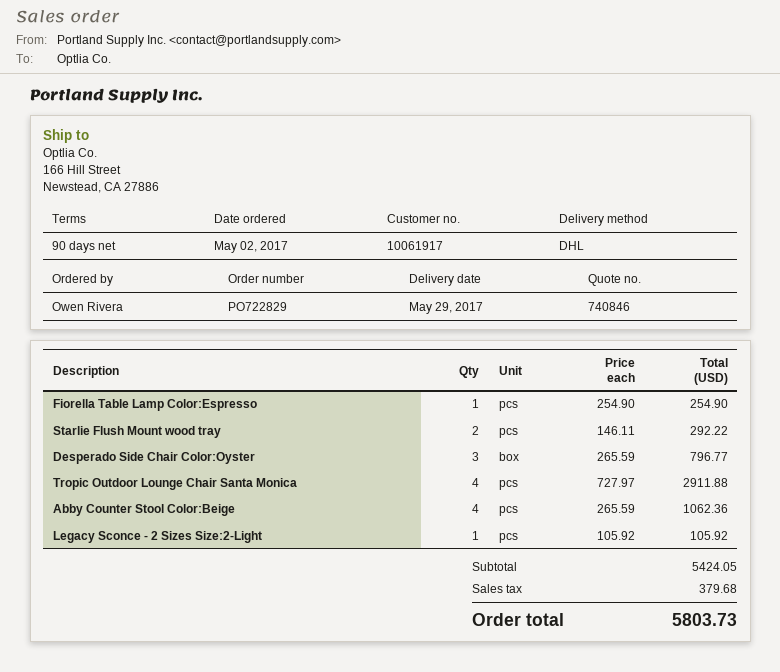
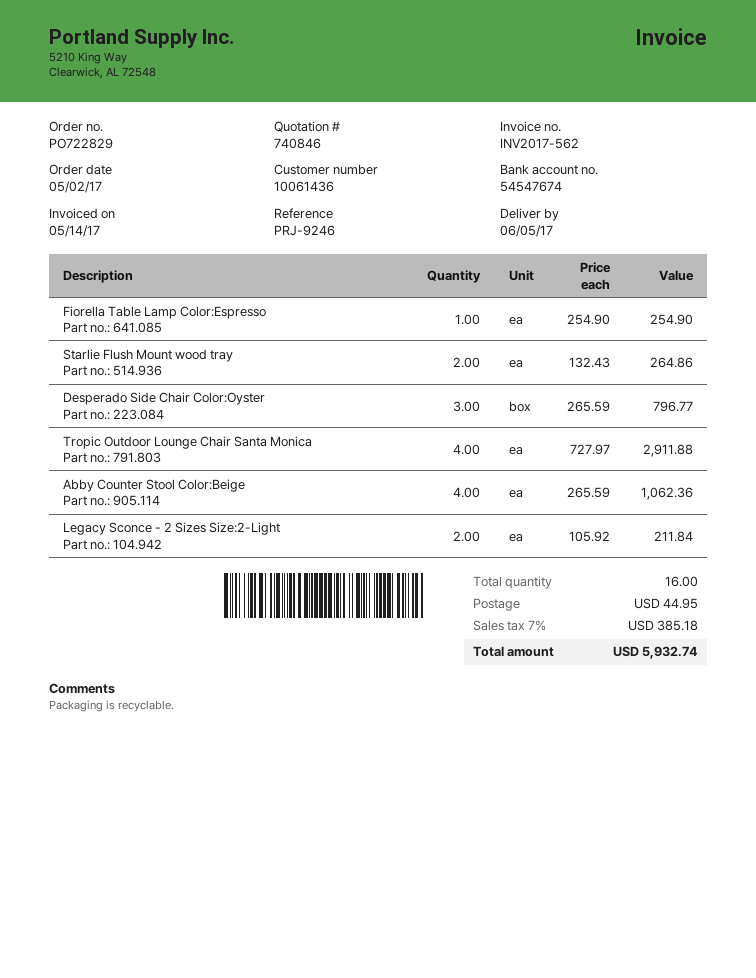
delivery date: 2017-05-29 -> 2017-06-05
customer number: 10061917 -> 10061436
Starlie Flush Mount wood tray: 2 x 146.11 = 292.22 -> 2 x 132.43 = 264.86
Legacy Sconce - 2 Sizes Size:2-Light: 1 x 105.92 = 105.92 -> 2 x 105.92 = 211.84
shipping: none -> 44.95
tax: 379.68 -> 385.18
total: 5803.73 -> 5932.74

